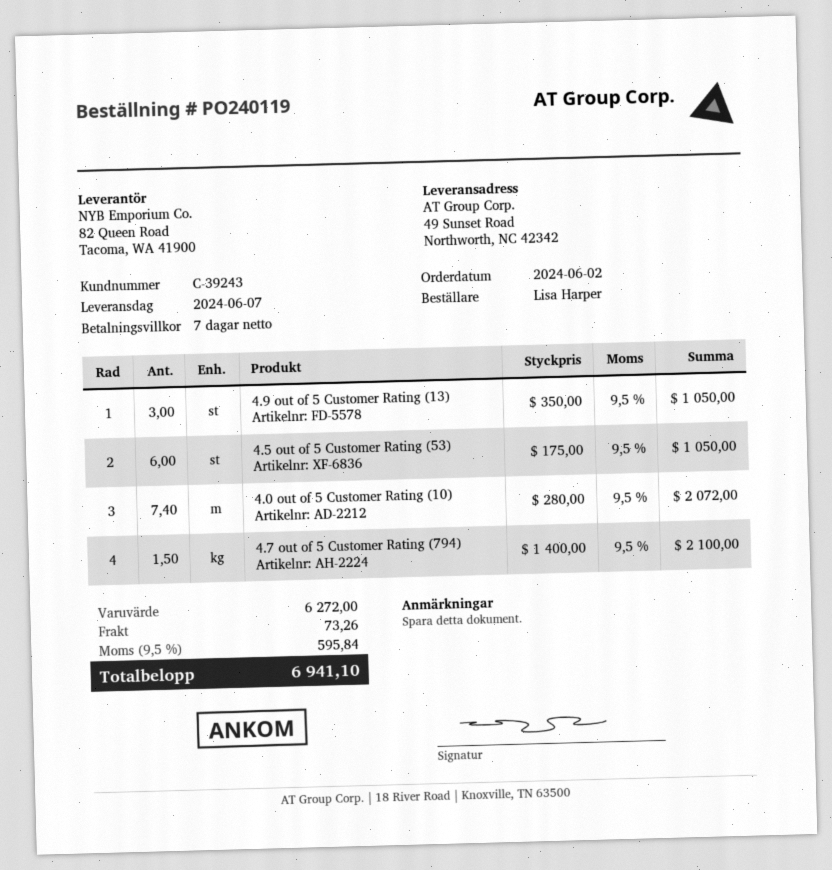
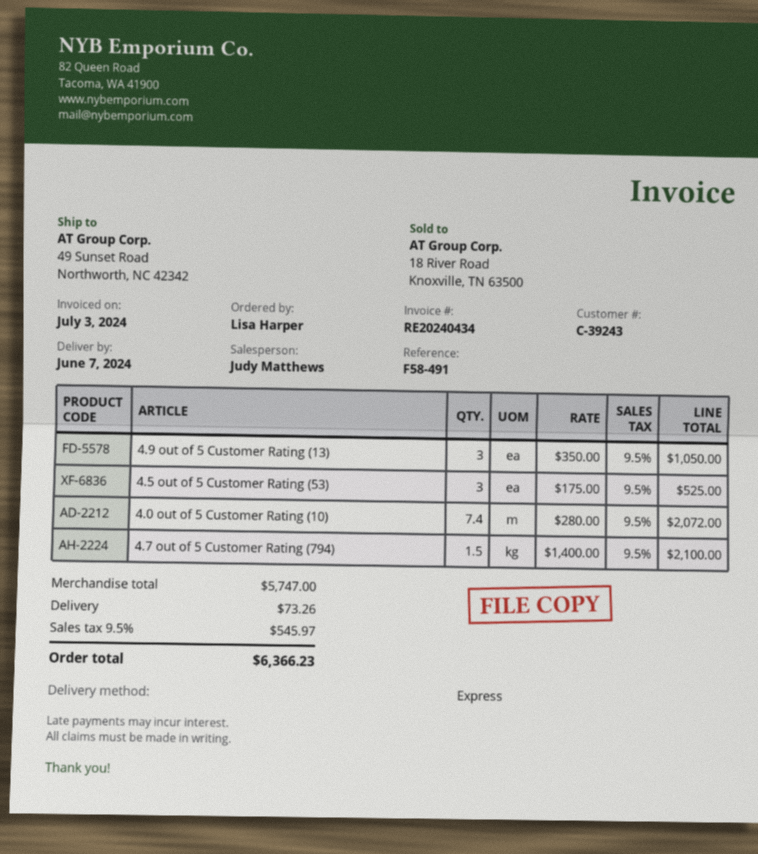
4.5 out of 5 Customer Rating (53): 6 x 175.00 = 1050.00 -> 3 x 175.00 = 525.00
subtotal: 6272.00 -> 5747.00
tax: 9.5% = 595.84 -> 9.5% = 545.97
total: 6941.10 -> 6366.23

